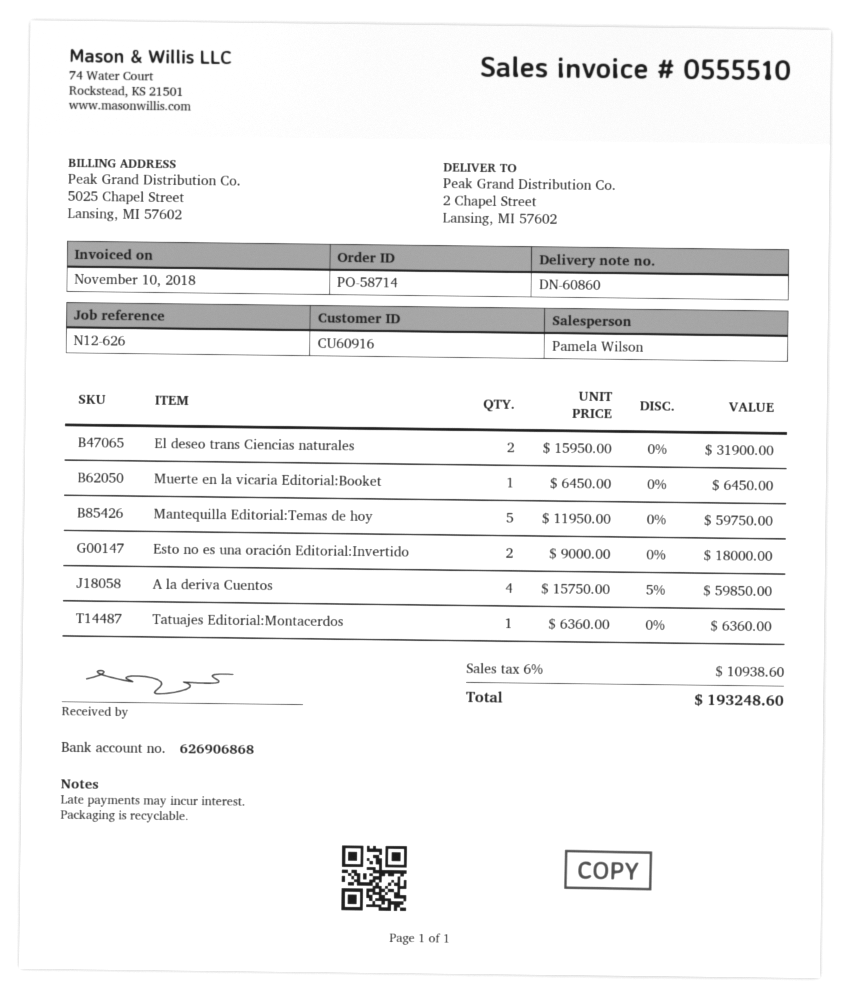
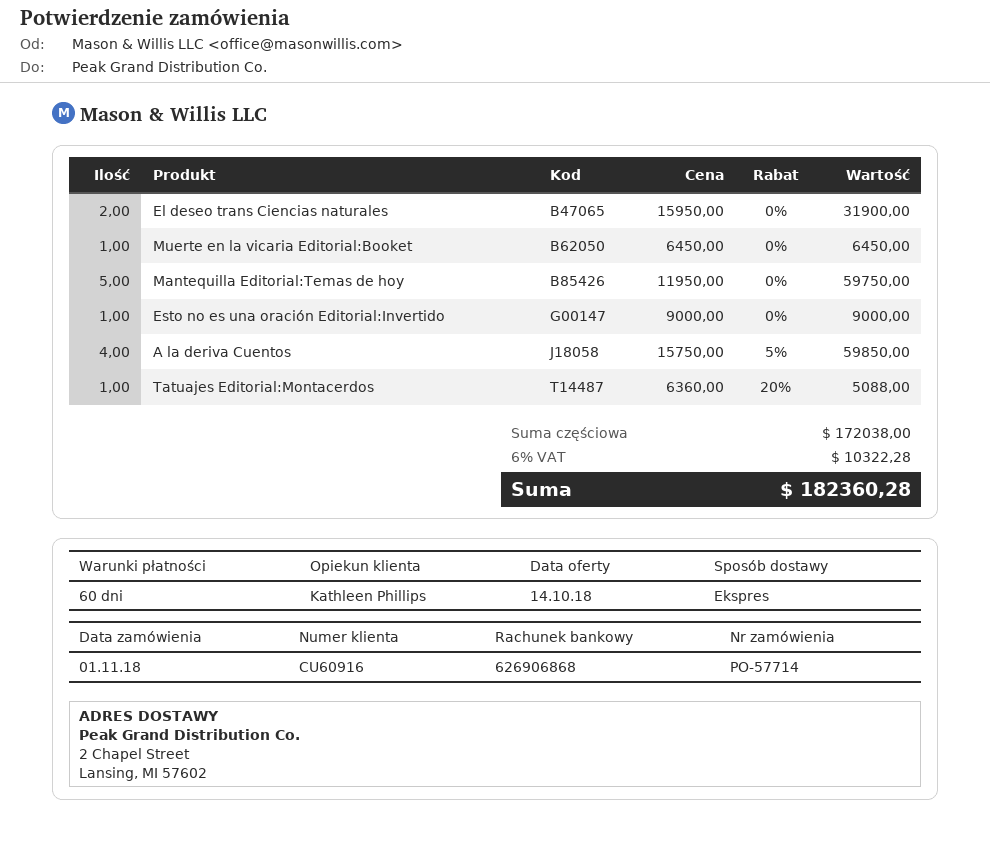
order number: PO-58714 -> PO-57714
sales rep: Pamela Wilson -> Kathleen Phillips
Esto no es una oración Editorial:Invertido: 2 x 9000.00 = 18000.00 -> 1 x 9000.00 = 9000.00
Tatuajes Editorial:Montacerdos: 1 x 6360.00 = 6360.00 -> 1 x 6360.00 - 20% = 5088.00
tax: 6% = 10938.60 -> 6% = 10322.28
total: 193248.60 -> 182360.28

